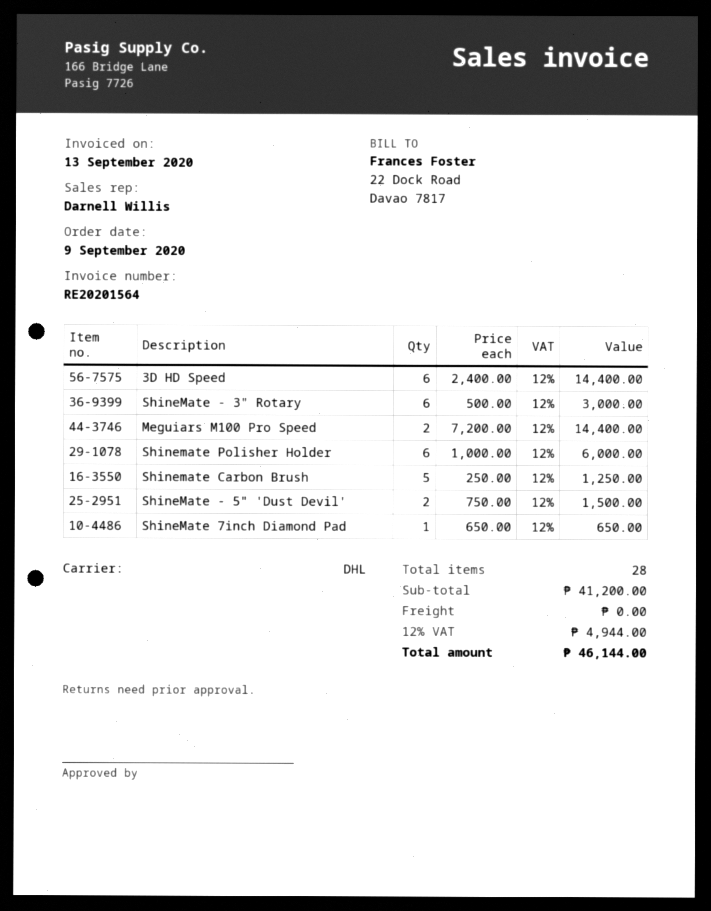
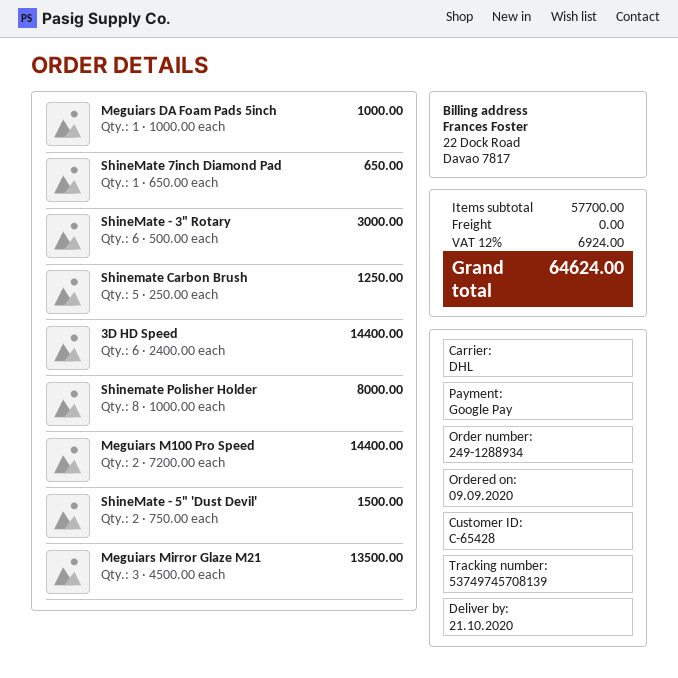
Shinemate Polisher Holder: 6 x 1000.00 = 6000.00 -> 8 x 1000.00 = 8000.00
Meguiars DA Foam Pads 5inch: none -> 1 x 1000.00 = 1000.00
Meguiars Mirror Glaze M21: none -> 3 x 4500.00 = 13500.00
subtotal: 41200.00 -> 57700.00
tax: 12% = 4944.00 -> 12% = 6924.00
total: 46144.00 -> 64624.00

